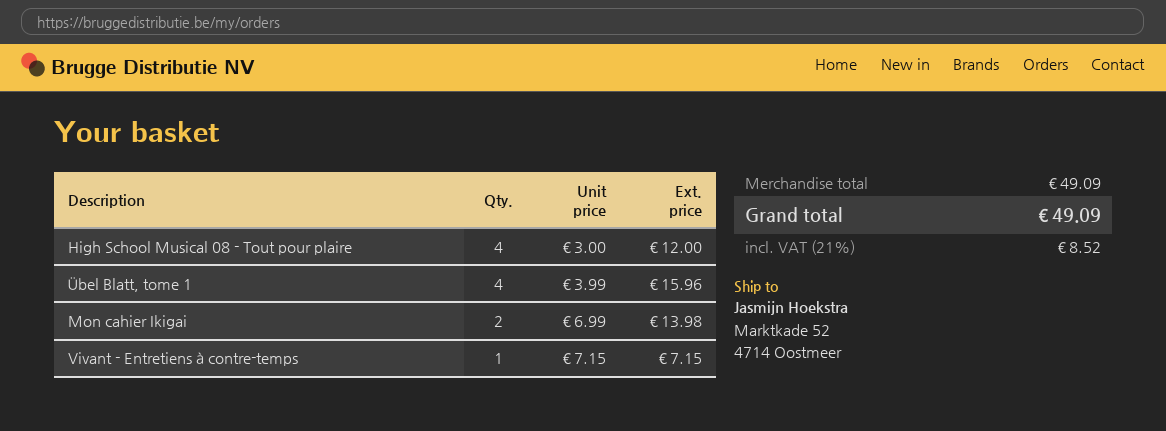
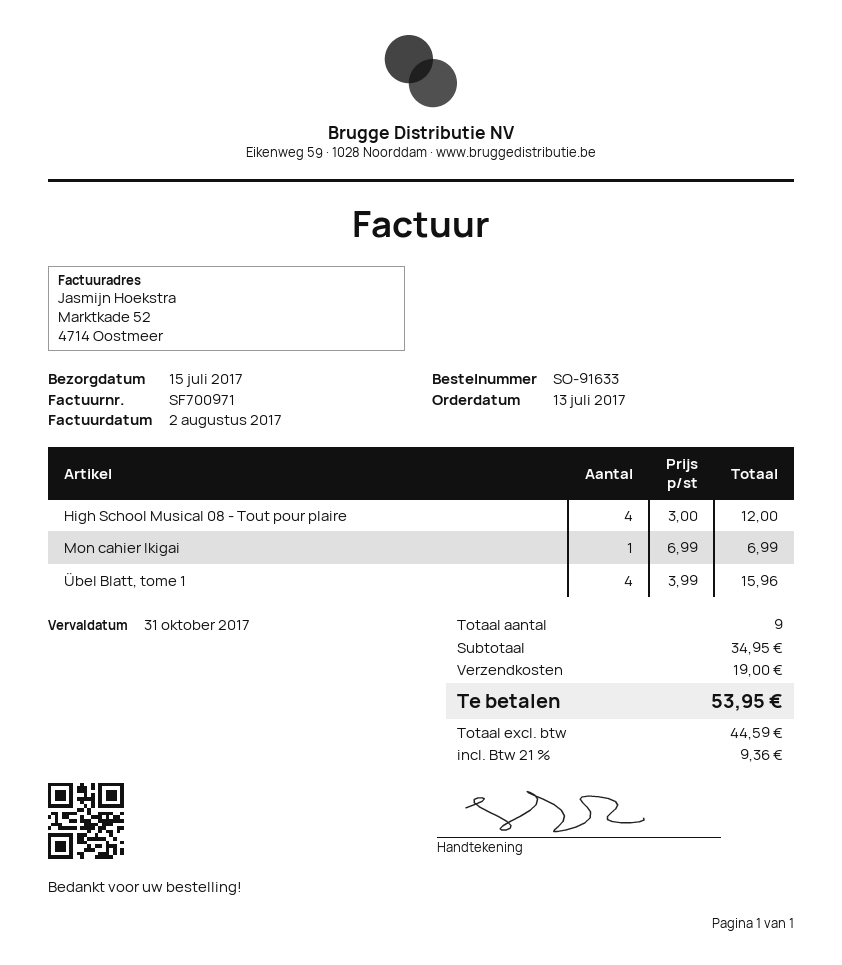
Mon cahier Ikigai: 2 x 6.99 = 13.98 -> 1 x 6.99 = 6.99
Vivant - Entretiens à contre-temps: 1 x 7.15 = 7.15 -> none
subtotal: 49.09 -> 34.95
shipping: none -> 19.00
tax: 21% = 8.52 -> 21% = 9.36
total: 49.09 -> 53.95

